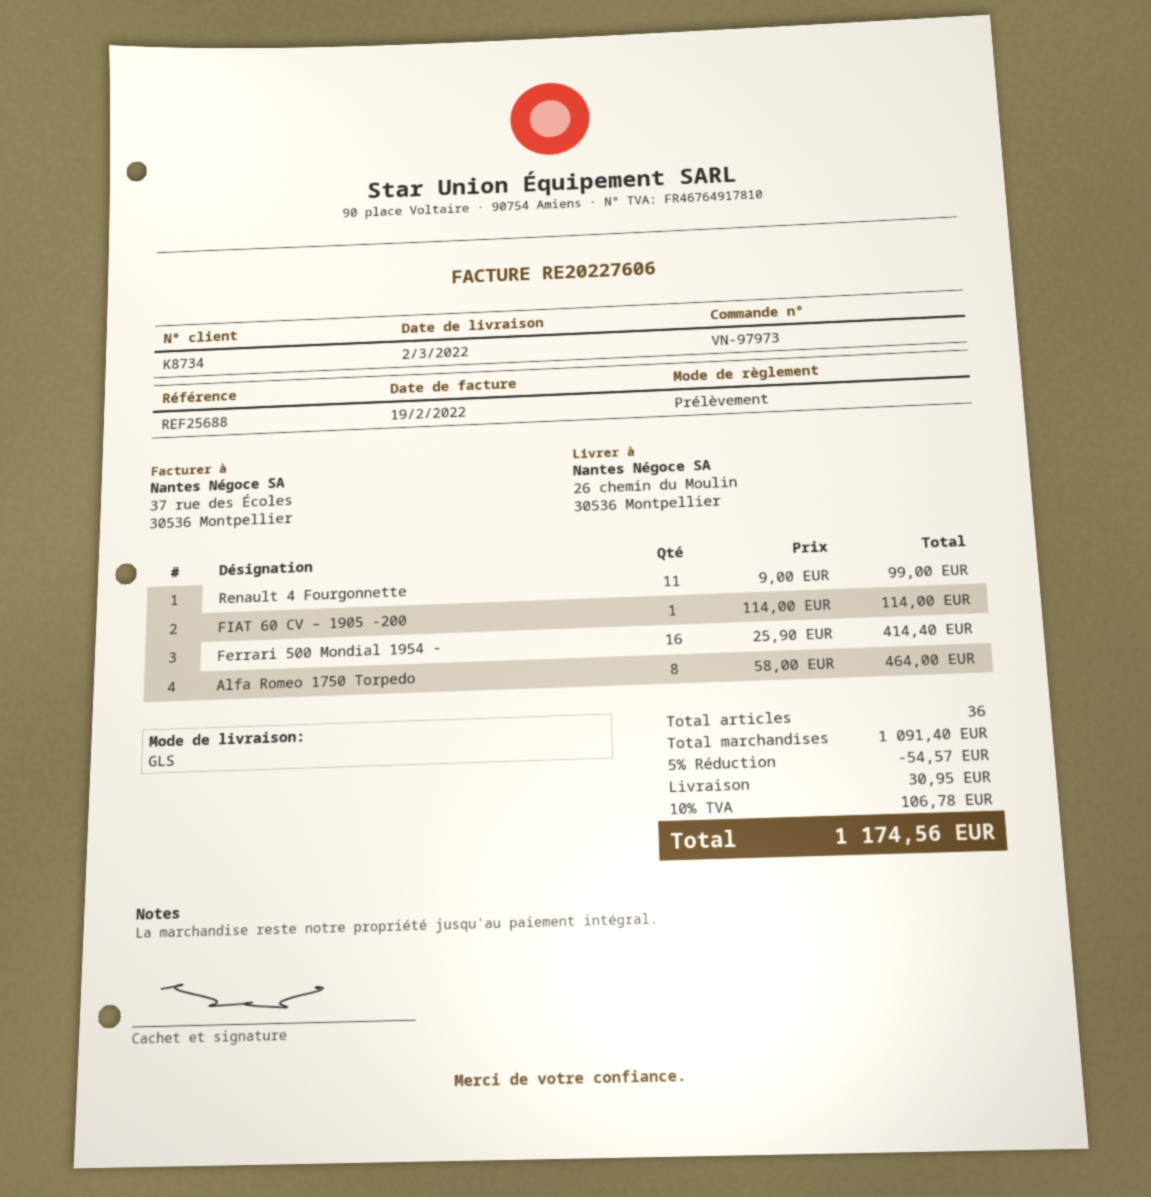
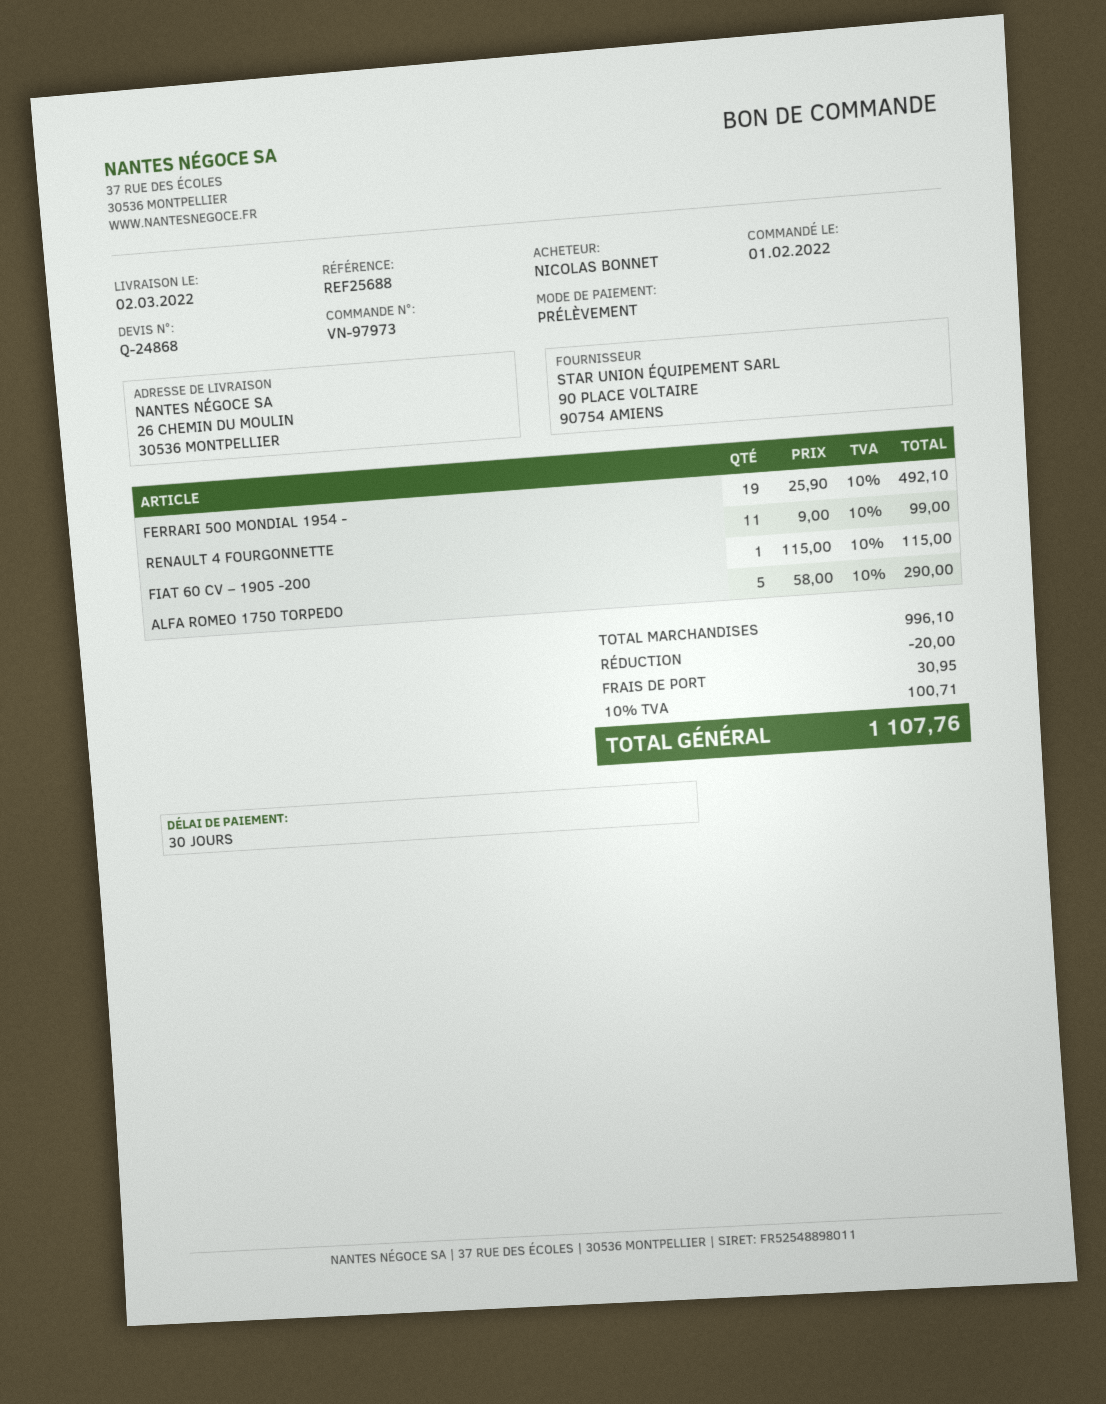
FIAT 60 CV – 1905 -200: 1 x 114.00 = 114.00 -> 1 x 115.00 = 115.00
Ferrari 500 Mondial 1954 -: 16 x 25.90 = 414.40 -> 19 x 25.90 = 492.10
Alfa Romeo 1750 Torpedo: 8 x 58.00 = 464.00 -> 5 x 58.00 = 290.00
subtotal: 1091.40 -> 996.10
discount: 54.57 -> 20.00
tax: 10% = 106.78 -> 10% = 100.71
total: 1174.56 -> 1107.76

